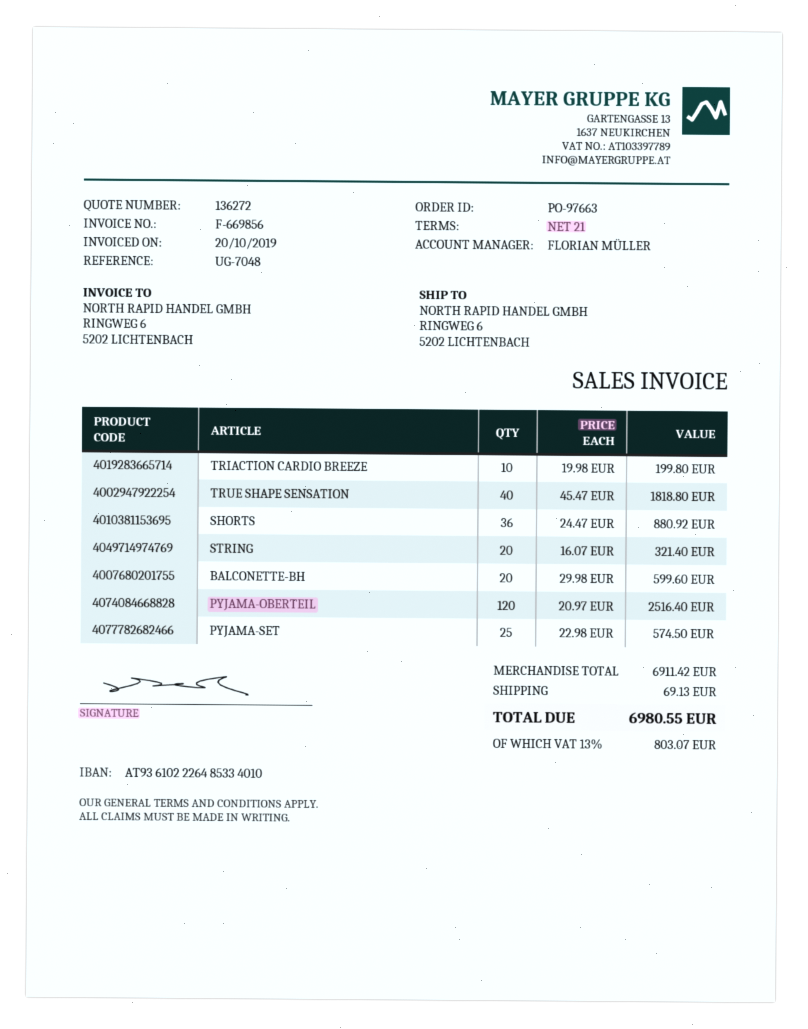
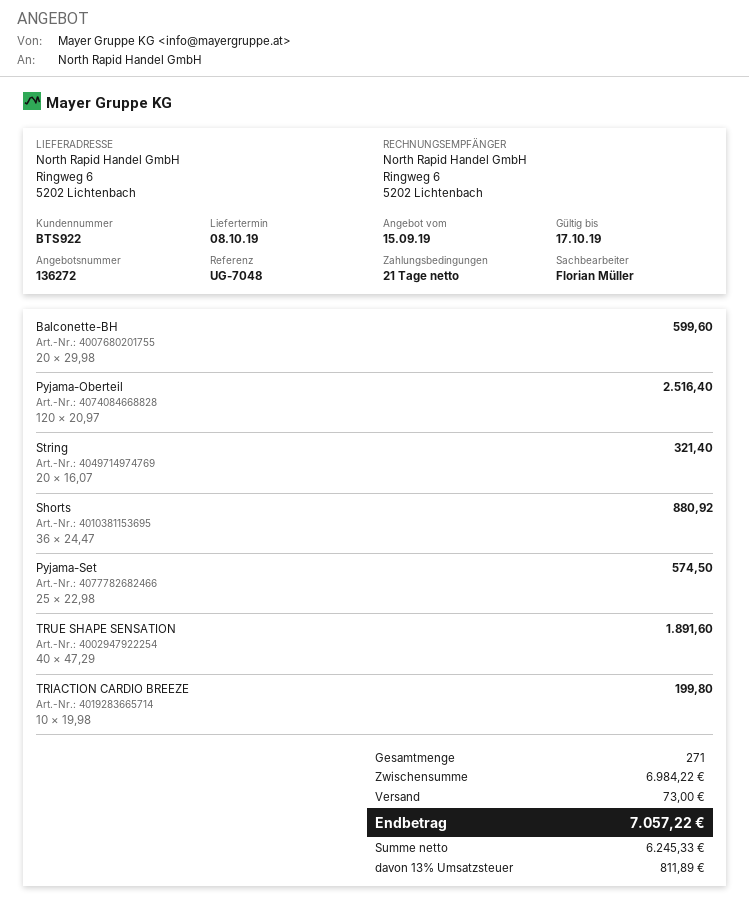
TRUE SHAPE SENSATION: 40 x 45.47 = 1818.80 -> 40 x 47.29 = 1891.60
subtotal: 6911.42 -> 6984.22
shipping: 69.13 -> 73.00
tax: 13% = 803.07 -> 13% = 811.89
total: 6980.55 -> 7057.22

